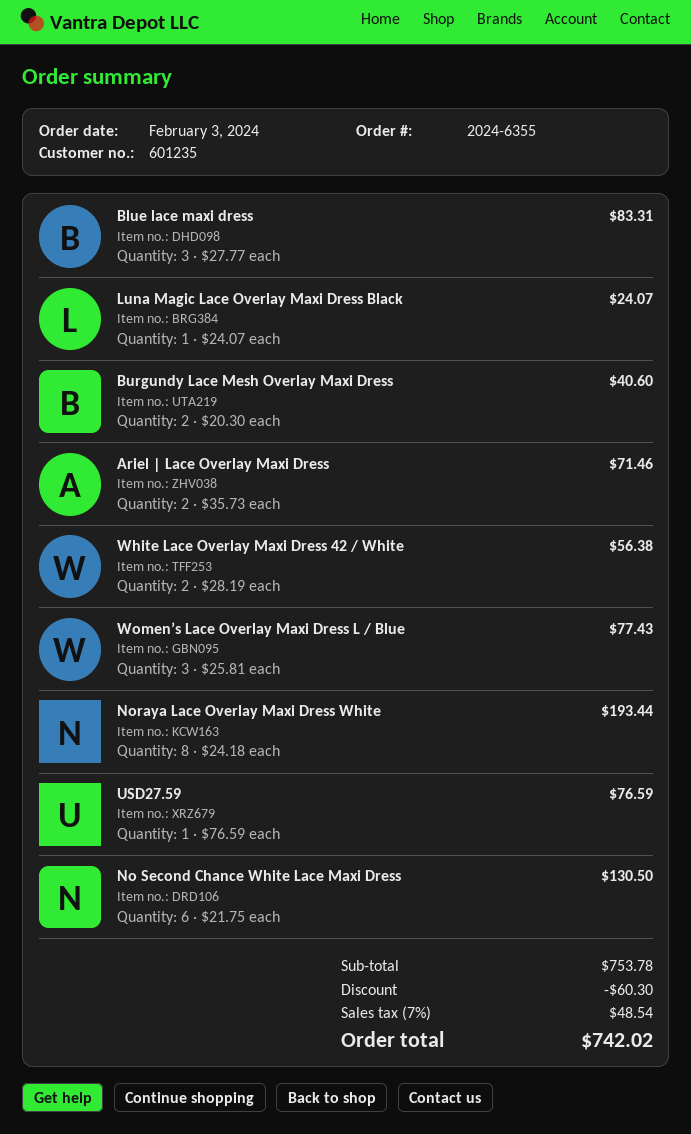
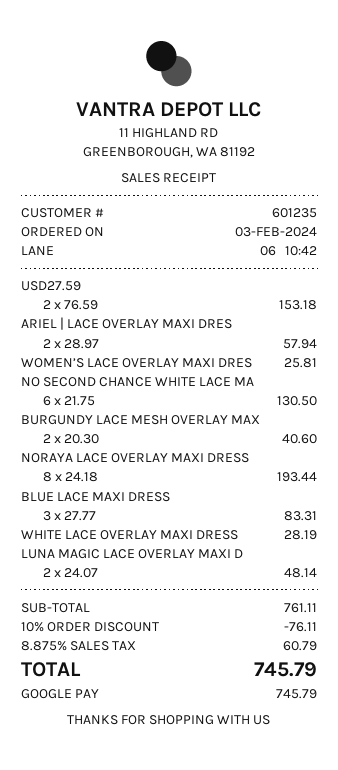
Luna Magic Lace Overlay Maxi Dress Black: 1 x 24.07 = 24.07 -> 2 x 24.07 = 48.14
Ariel | Lace Overlay Maxi Dress: 2 x 35.73 = 71.46 -> 2 x 28.97 = 57.94
White Lace Overlay Maxi Dress 42 / White: 2 x 28.19 = 56.38 -> 1 x 28.19 = 28.19
Women’s Lace Overlay Maxi Dress L / Blue: 3 x 25.81 = 77.43 -> 1 x 25.81 = 25.81
USD27.59: 1 x 76.59 = 76.59 -> 2 x 76.59 = 153.18
subtotal: 753.78 -> 761.11
discount: 60.30 -> 76.11
tax: 7% = 48.54 -> 8.875% = 60.79
total: 742.02 -> 745.79

